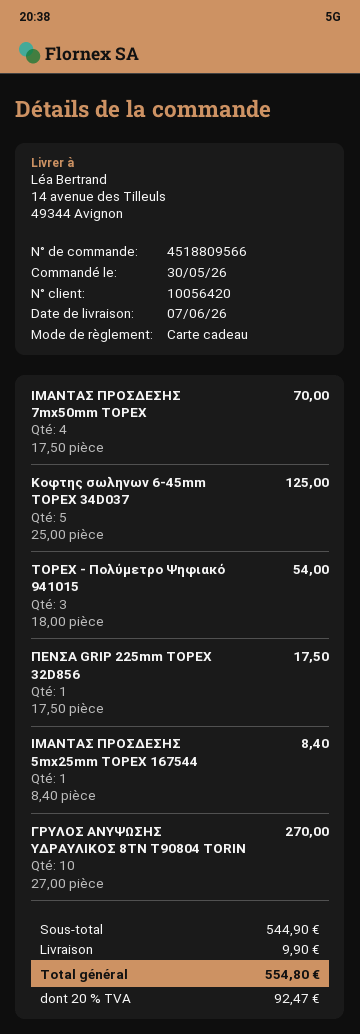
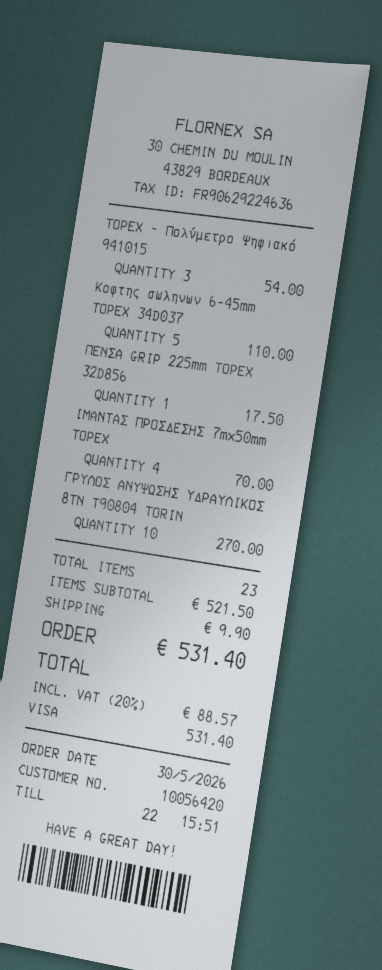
payment method: gift card -> Visa
Κοφτης σωληνων 6-45mm TOPEX 34D037: 5 for 125.00 -> 5 for 110.00
ΙΜΑΝΤΑΣ ΠΡΟΣΔΕΣΗΣ 5mx25mm TOPEX 167544: 1 for 8.40 -> none
subtotal: 544.90 -> 521.50
tax: 20% = 92.47 -> 20% = 88.57
total: 554.80 -> 531.40

